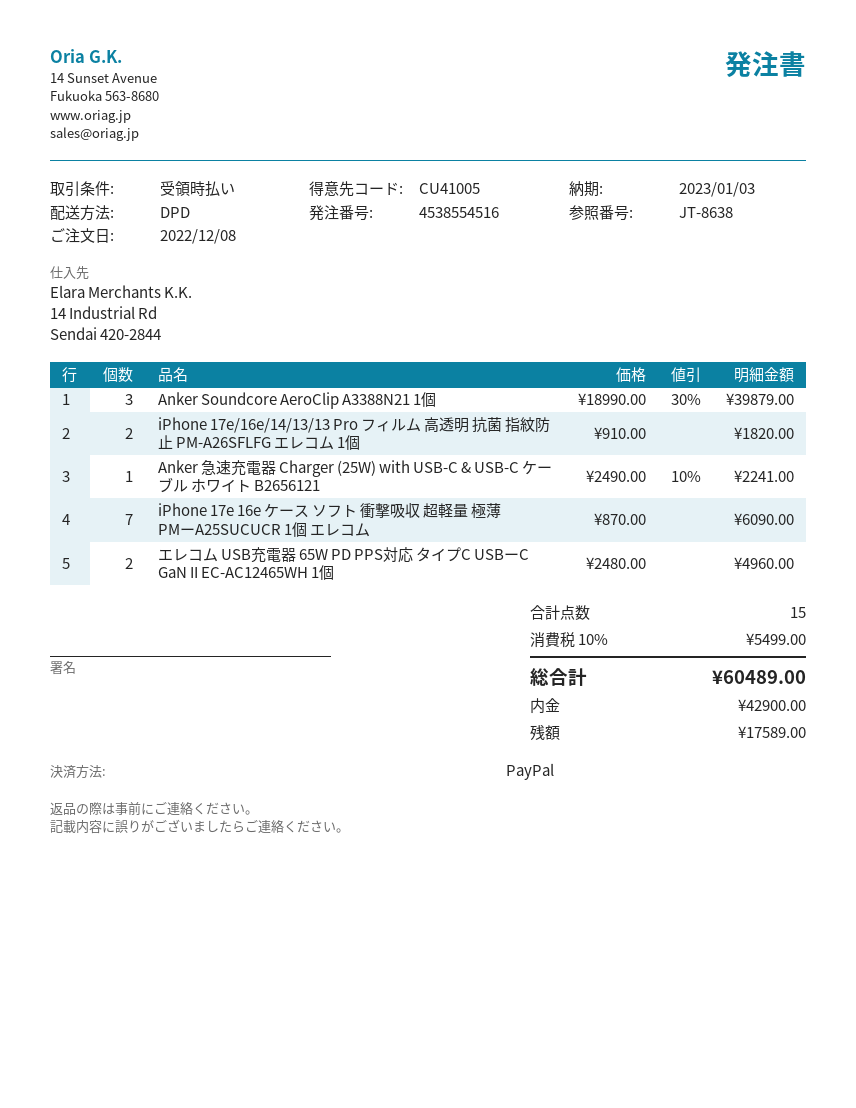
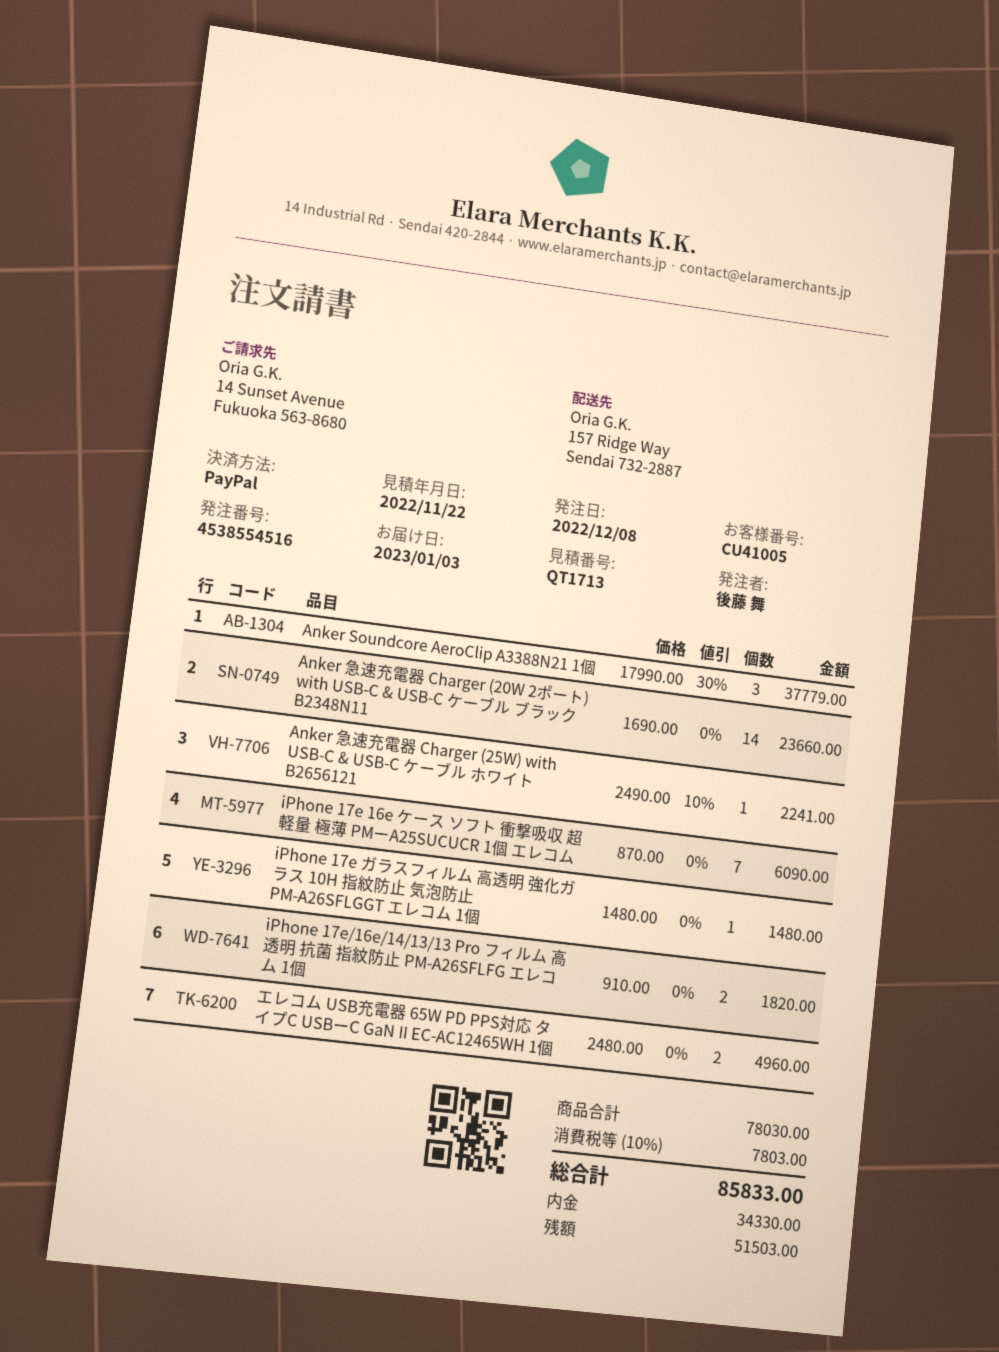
Anker Soundcore AeroClip A3388N21 1個: 3 x 18990.00 - 30% = 39879.00 -> 3 x 17990.00 - 30% = 37779.00
Anker 急速充電器 Charger (20W 2ポート) with USB-C & USB-C ケーブル ブラック B2348N11: none -> 14 x 1690.00 = 23660.00
iPhone 17e ガラスフィルム 高透明 強化ガラス 10H 指紋防止 気泡防止 PM-A26SFLGGT エレコム 1個: none -> 1 x 1480.00 = 1480.00
tax: 10% = 5499.00 -> 10% = 7803.00
total: 60489.00 -> 85833.00
deposit: 42900.00 -> 34330.00
balance: 17589.00 -> 51503.00

